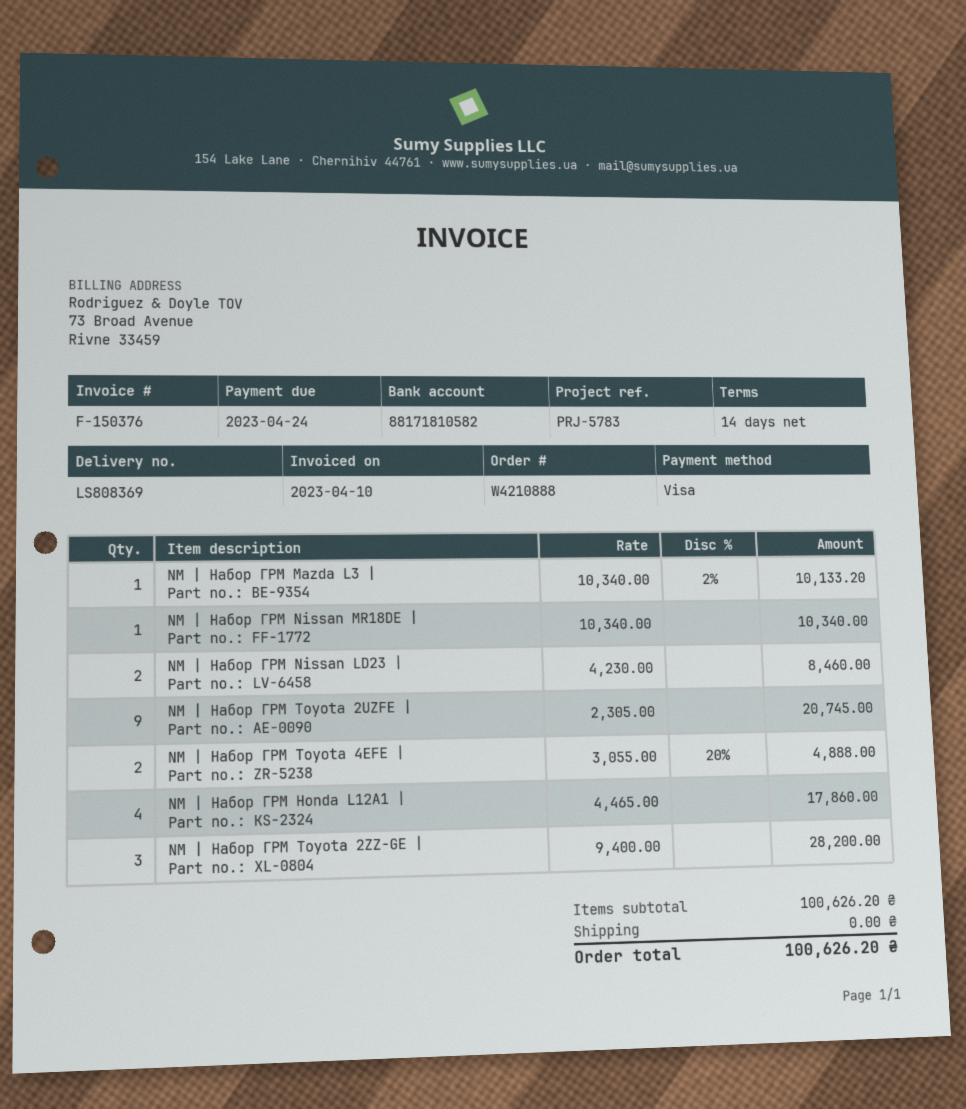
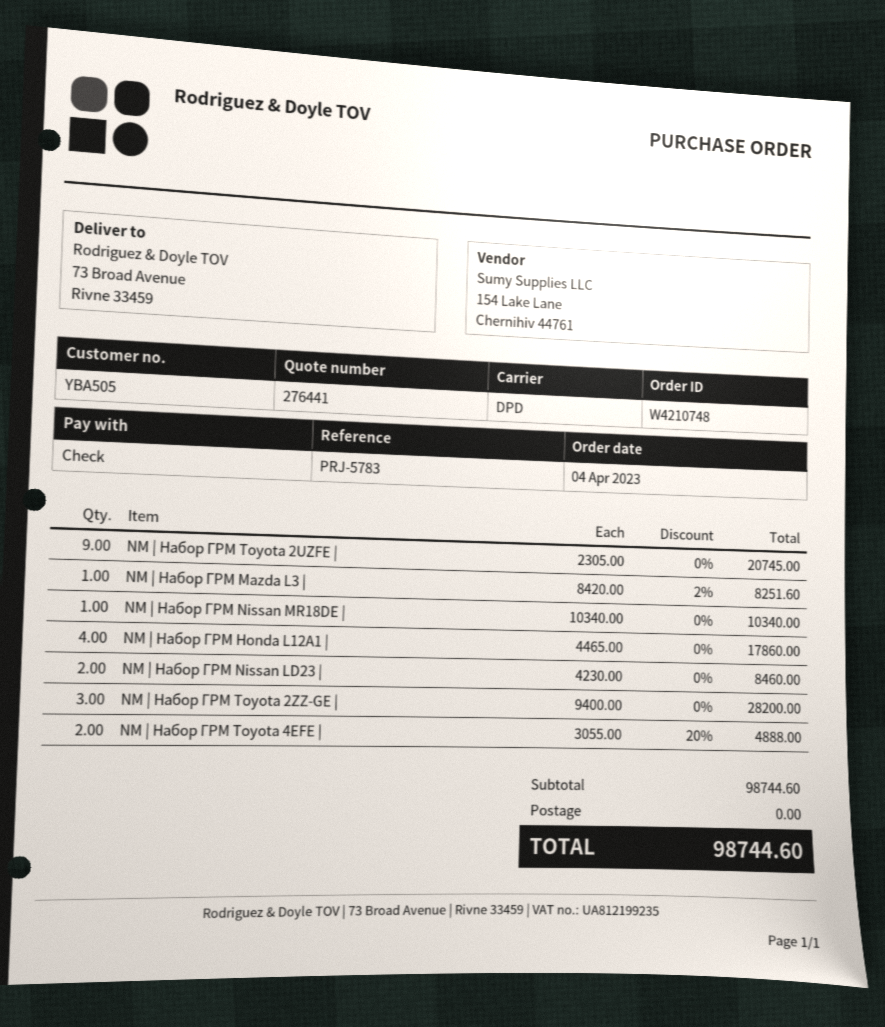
order number: W4210888 -> W4210748
payment method: Visa -> cheque
NM | Набор ГРМ Mazda L3 |: 1 x 10340.00 - 2% = 10133.20 -> 1 x 8420.00 - 2% = 8251.60
subtotal: 100626.20 -> 98744.60
total: 100626.20 -> 98744.60

